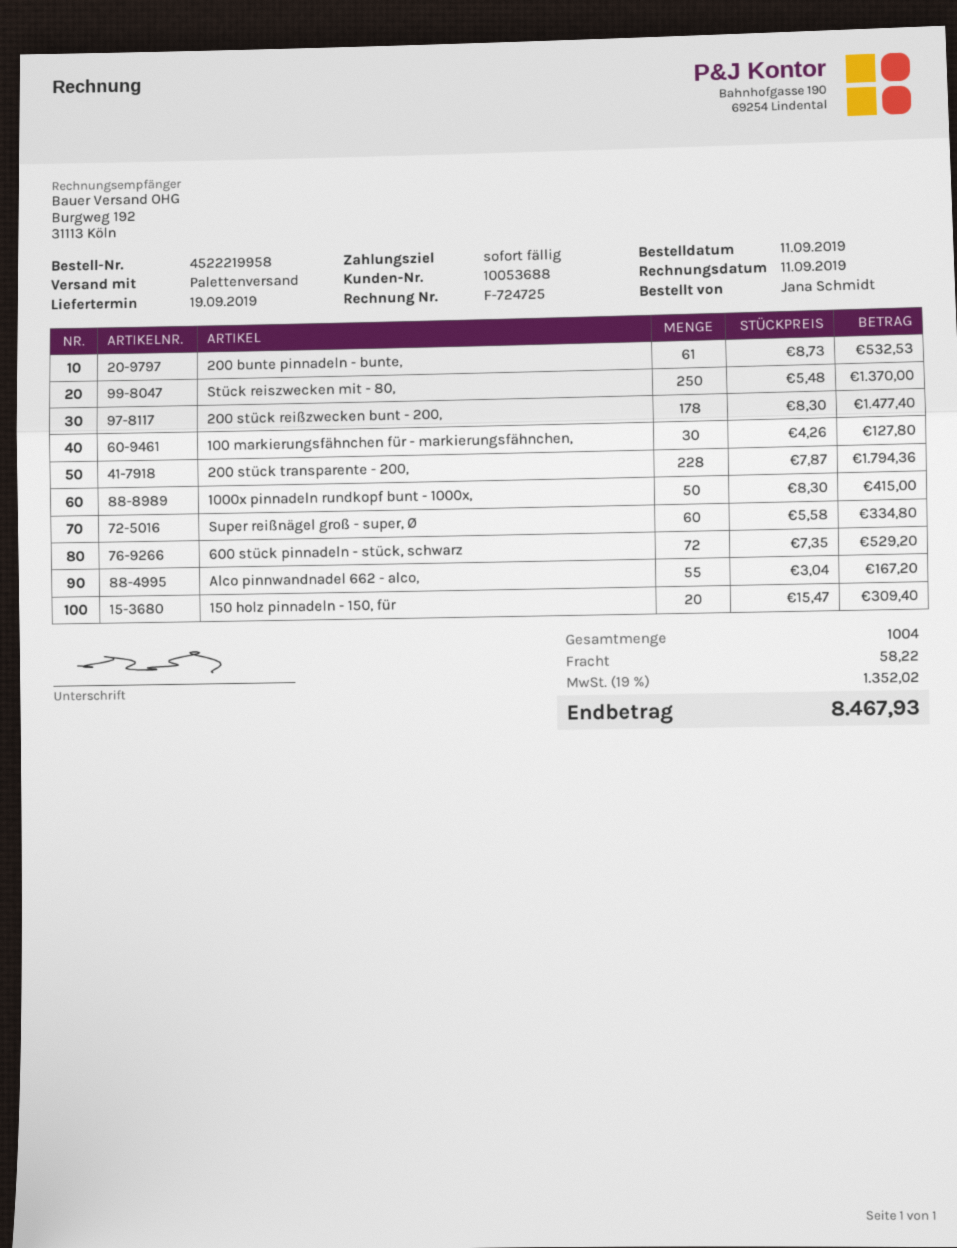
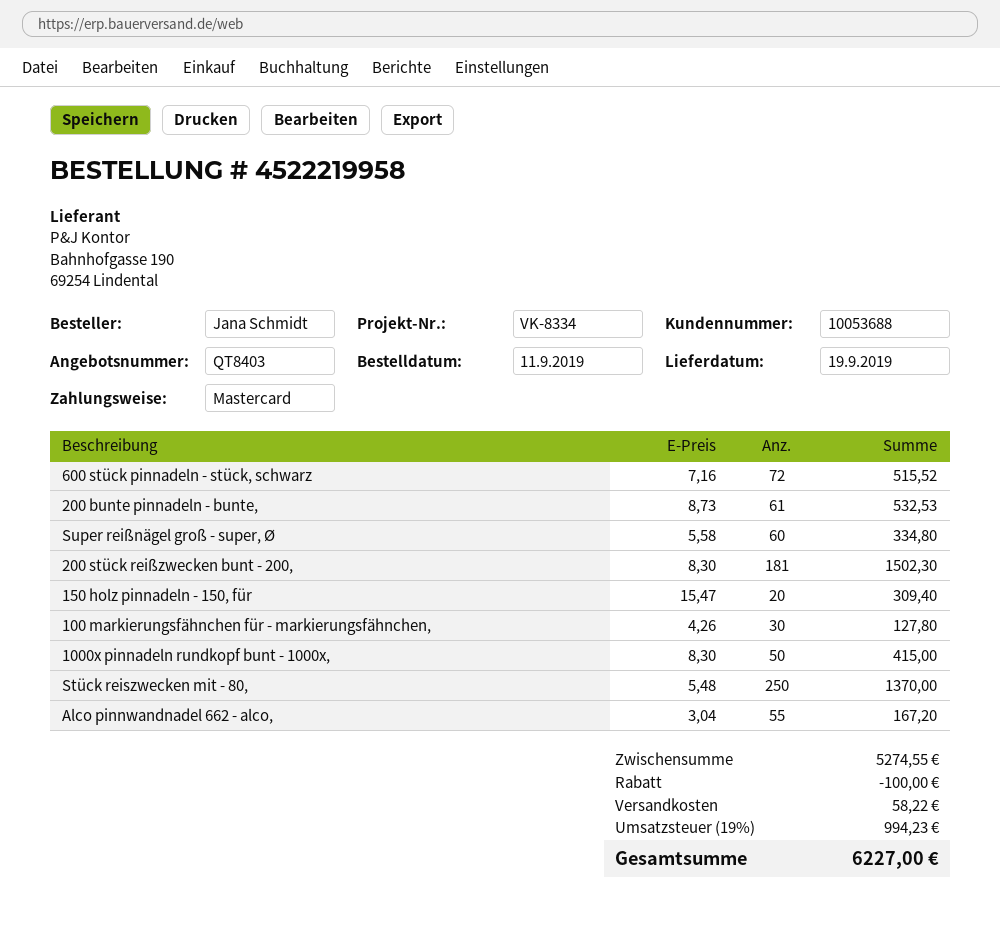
200 stück reißzwecken bunt - 200,: 178 x 8.30 = 1477.40 -> 181 x 8.30 = 1502.30
200 stück transparente - 200,: 228 x 7.87 = 1794.36 -> none
600 stück pinnadeln - stück, schwarz: 72 x 7.35 = 529.20 -> 72 x 7.16 = 515.52
discount: none -> 100.00
tax: 19% = 1352.02 -> 19% = 994.23
total: 8467.93 -> 6227.00

